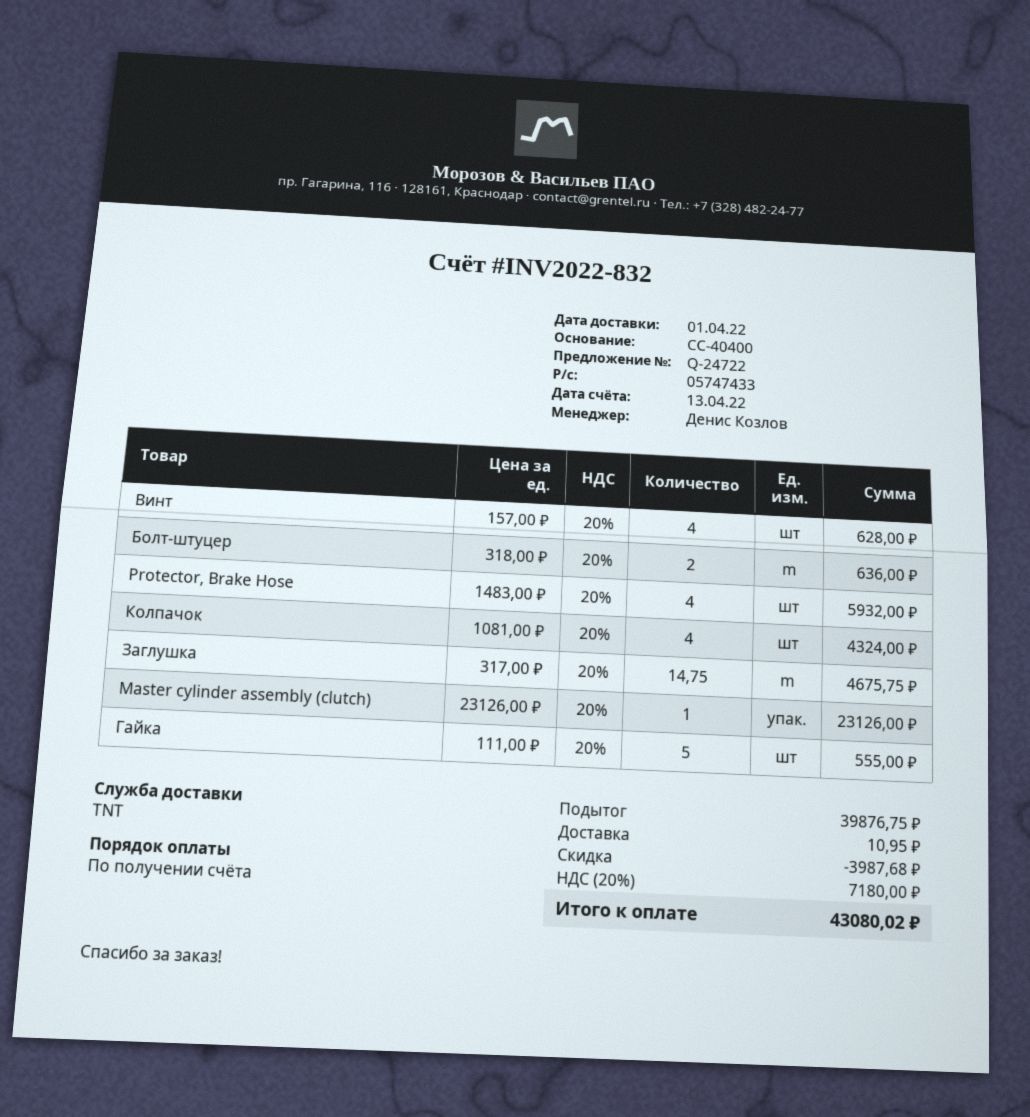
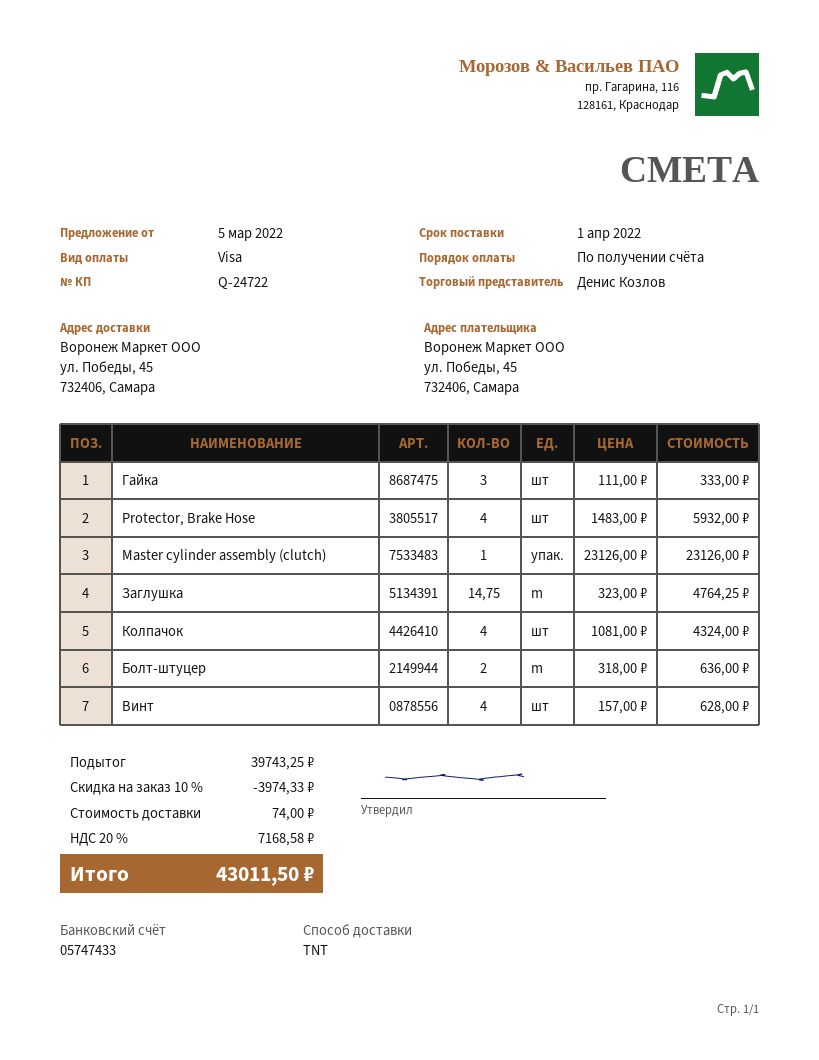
Заглушка: 14.75 x 317.00 = 4675.75 -> 14.75 x 323.00 = 4764.25
Гайка: 5 x 111.00 = 555.00 -> 3 x 111.00 = 333.00
subtotal: 39876.75 -> 39743.25
discount: 3987.68 -> 3974.33
shipping: 10.95 -> 74.00
tax: 20% = 7180.00 -> 20% = 7168.58
total: 43080.02 -> 43011.50

